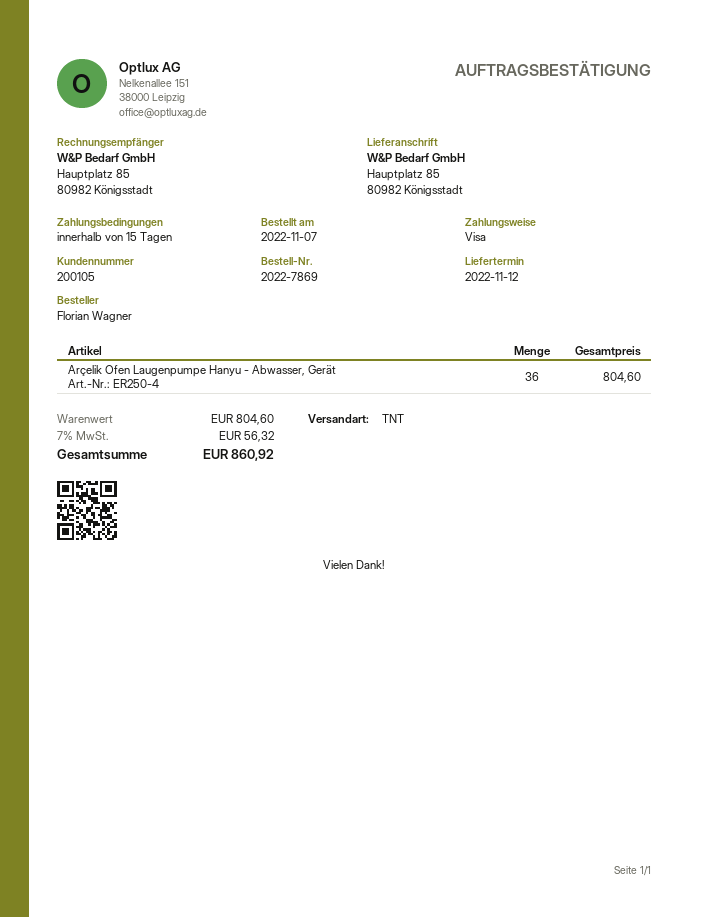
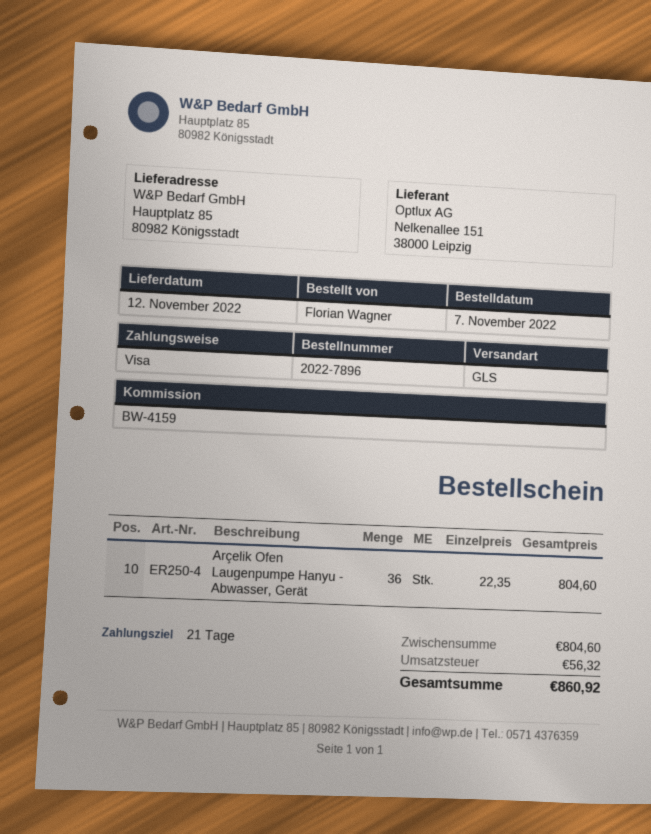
order number: 2022-7869 -> 2022-7896
payment terms: 15 days -> 21 days
shipping method: TNT -> GLS

